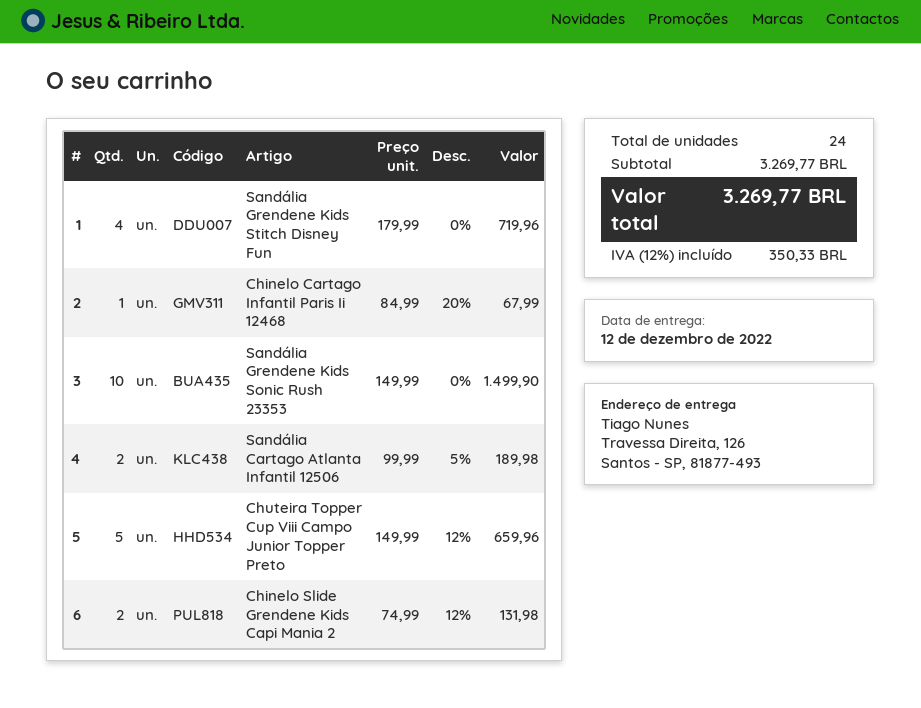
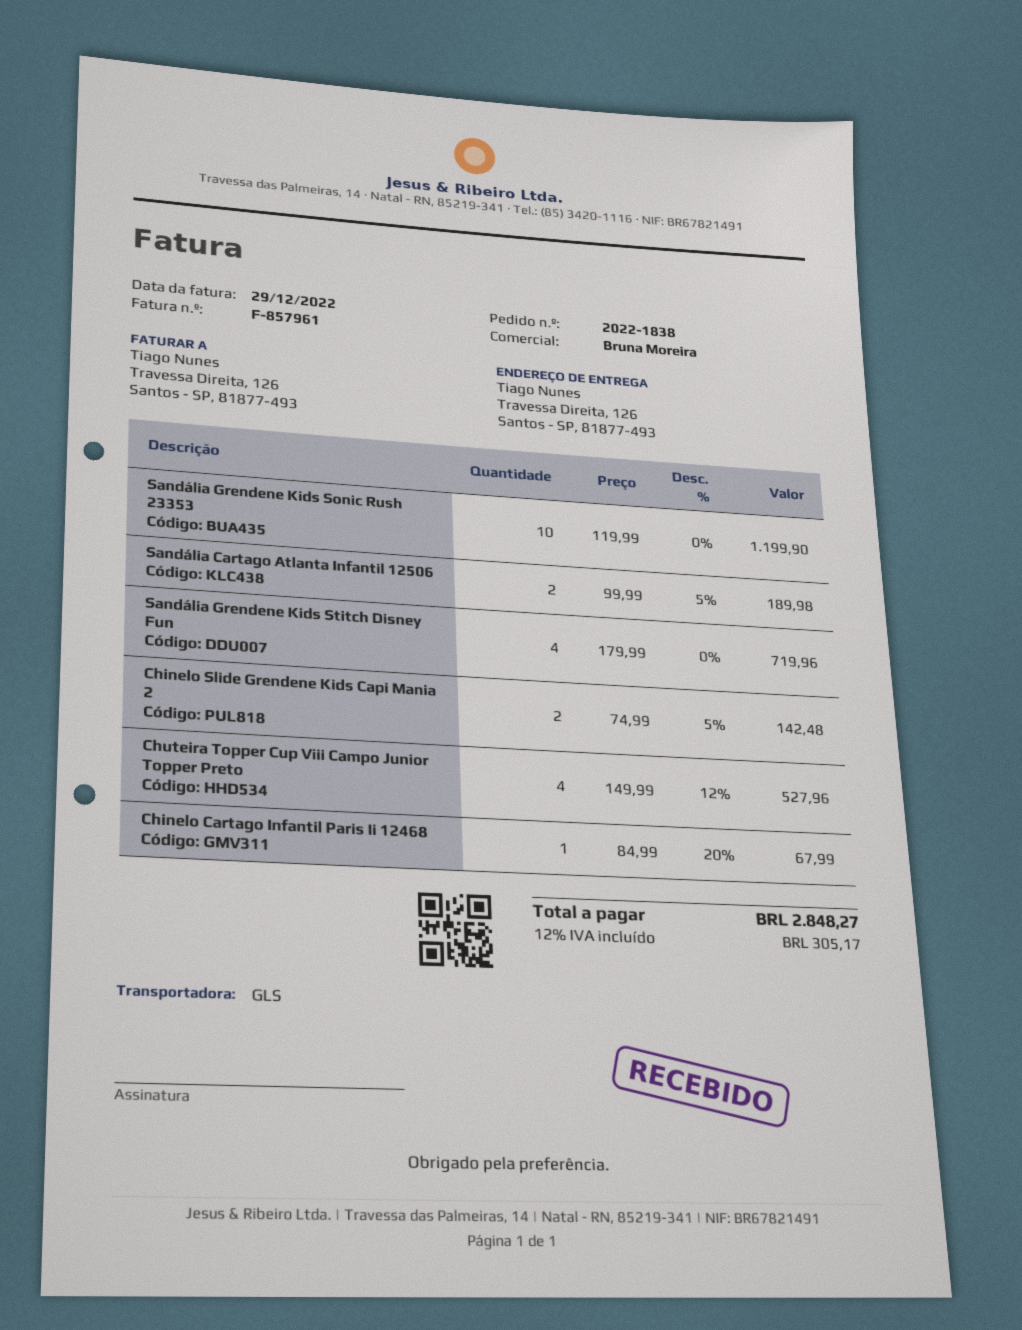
Sandália Grendene Kids Sonic Rush 23353: 10 x 149.99 = 1499.90 -> 10 x 119.99 = 1199.90
Chuteira Topper Cup Viii Campo Junior Topper Preto: 5 x 149.99 - 12% = 659.96 -> 4 x 149.99 - 12% = 527.96
Chinelo Slide Grendene Kids Capi Mania 2: 2 x 74.99 - 12% = 131.98 -> 2 x 74.99 - 5% = 142.48
tax: 12% = 350.33 -> 12% = 305.17
total: 3269.77 -> 2848.27

